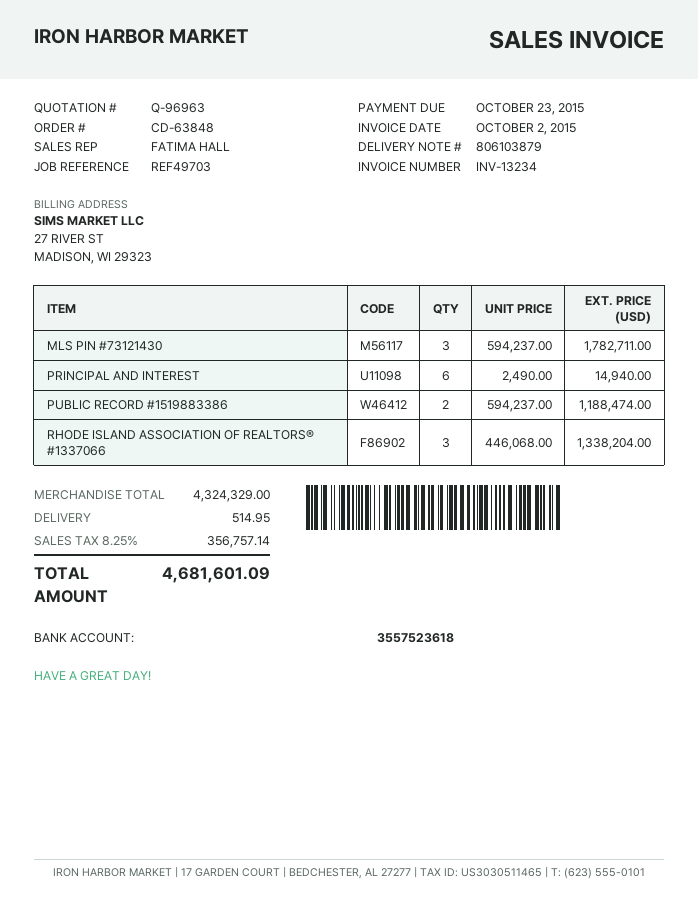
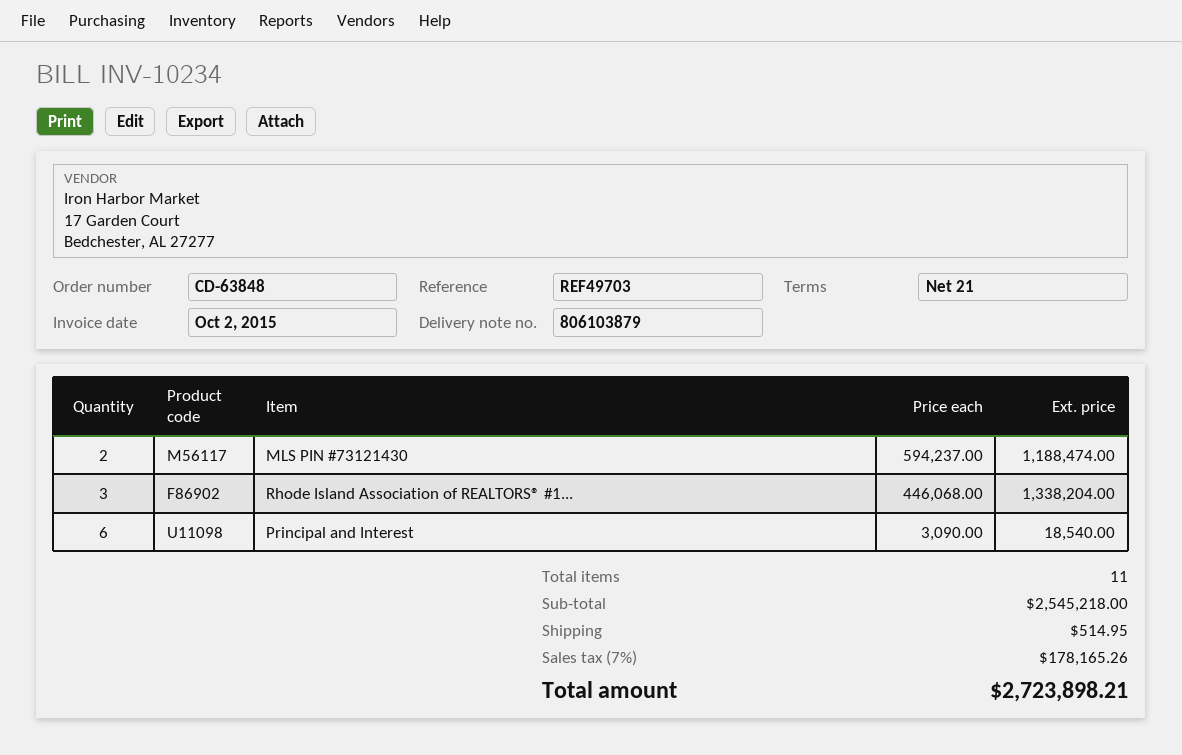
invoice number: INV-13234 -> INV-10234
MLS PIN #73121430: 3 x 594237.00 = 1782711.00 -> 2 x 594237.00 = 1188474.00
PRINCIPAL AND INTEREST: 6 x 2490.00 = 14940.00 -> 6 x 3090.00 = 18540.00
PUBLIC RECORD #1519883386: 2 x 594237.00 = 1188474.00 -> none
subtotal: 4324329.00 -> 2545218.00
tax: 8.25% = 356757.14 -> 7% = 178165.26
total: 4681601.09 -> 2723898.21

